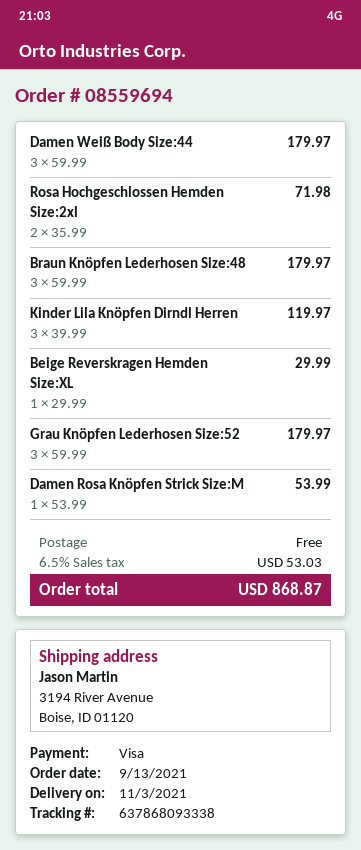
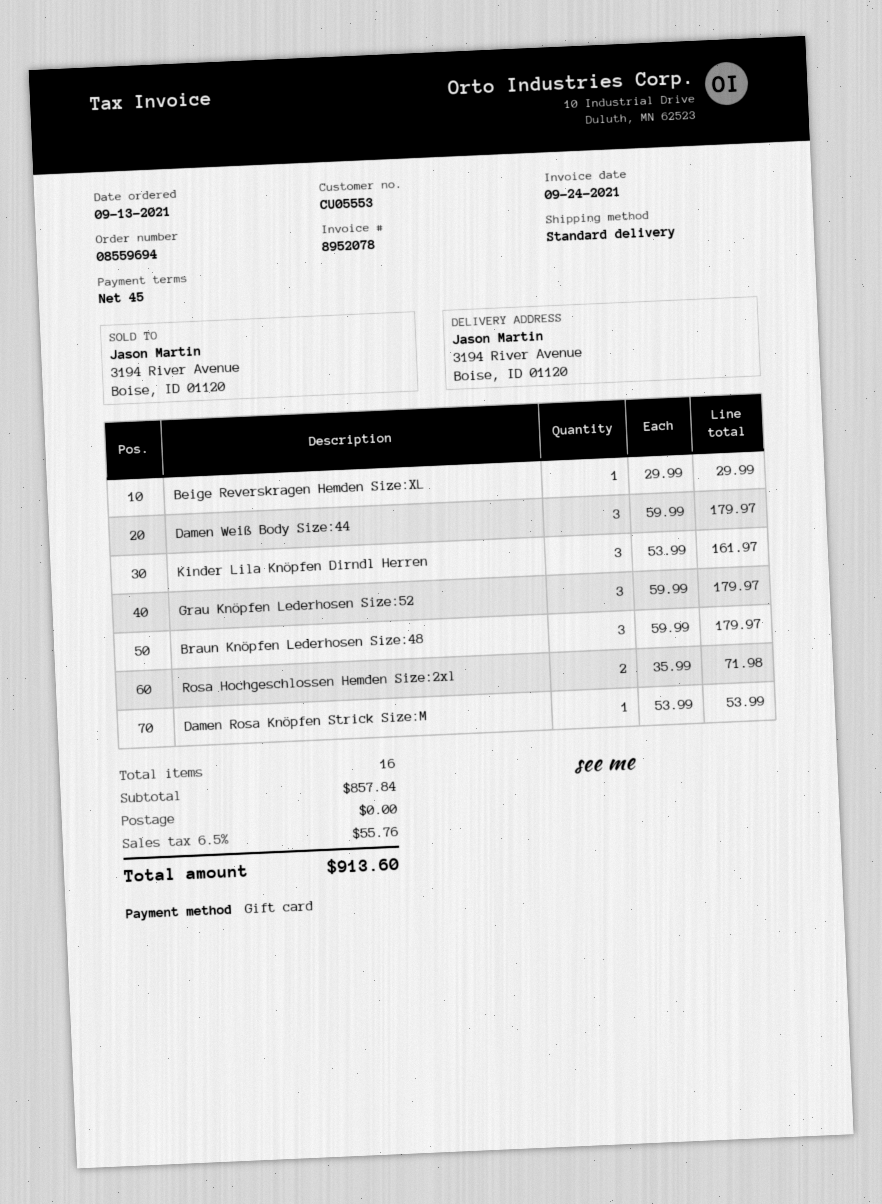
payment method: Visa -> gift card
Kinder Lila Knöpfen Dirndl Herren: 3 x 39.99 = 119.97 -> 3 x 53.99 = 161.97
tax: 6.5% = 53.03 -> 6.5% = 55.76
total: 868.87 -> 913.60

